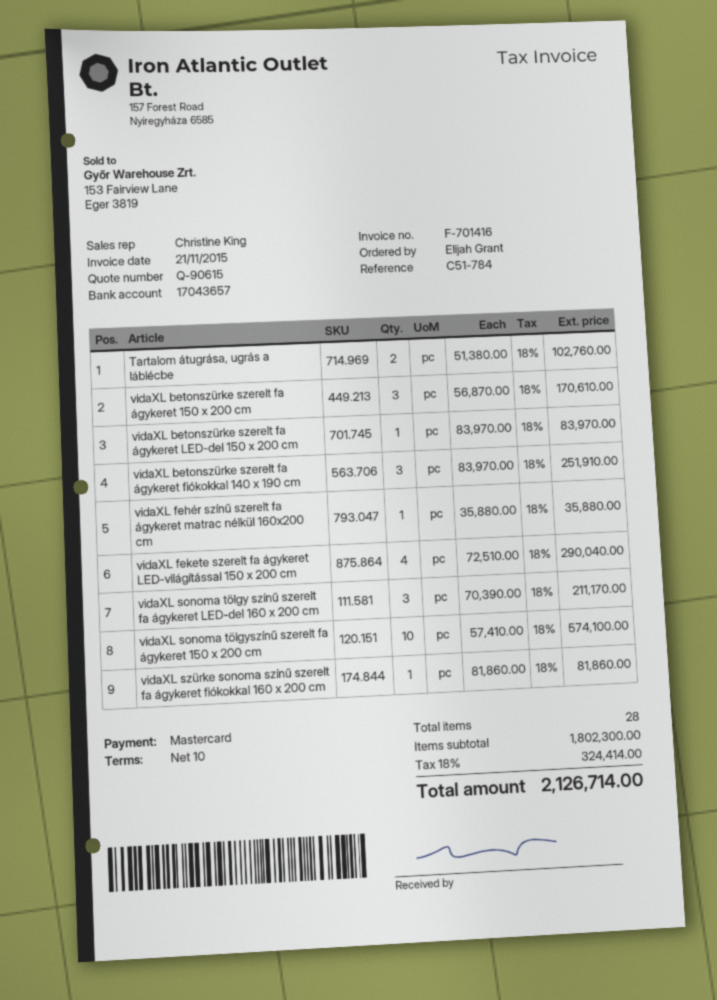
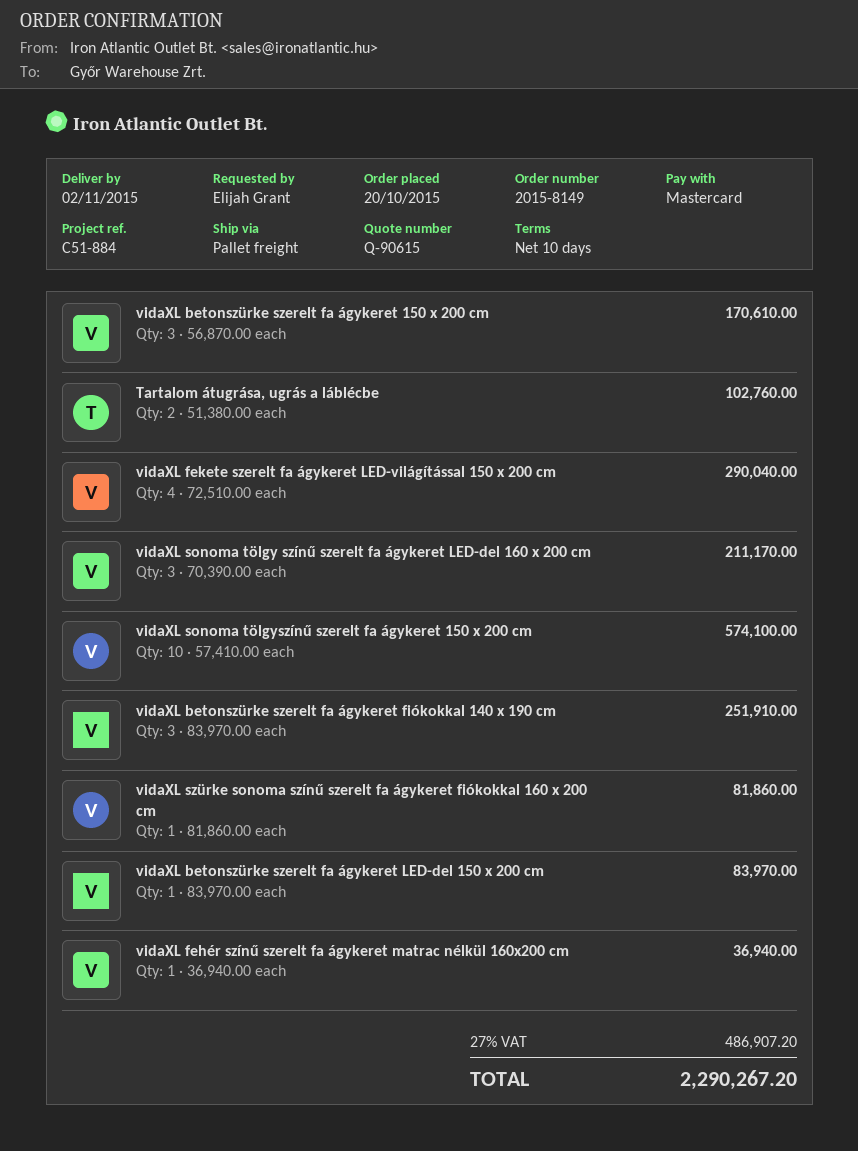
reference: C51-784 -> C51-884
vidaXL fehér színű szerelt fa ágykeret matrac nélkül 160x200 cm: 1 x 35880.00 = 35880.00 -> 1 x 36940.00 = 36940.00
tax: 18% = 324414.00 -> 27% = 486907.20
total: 2126714.00 -> 2290267.20

